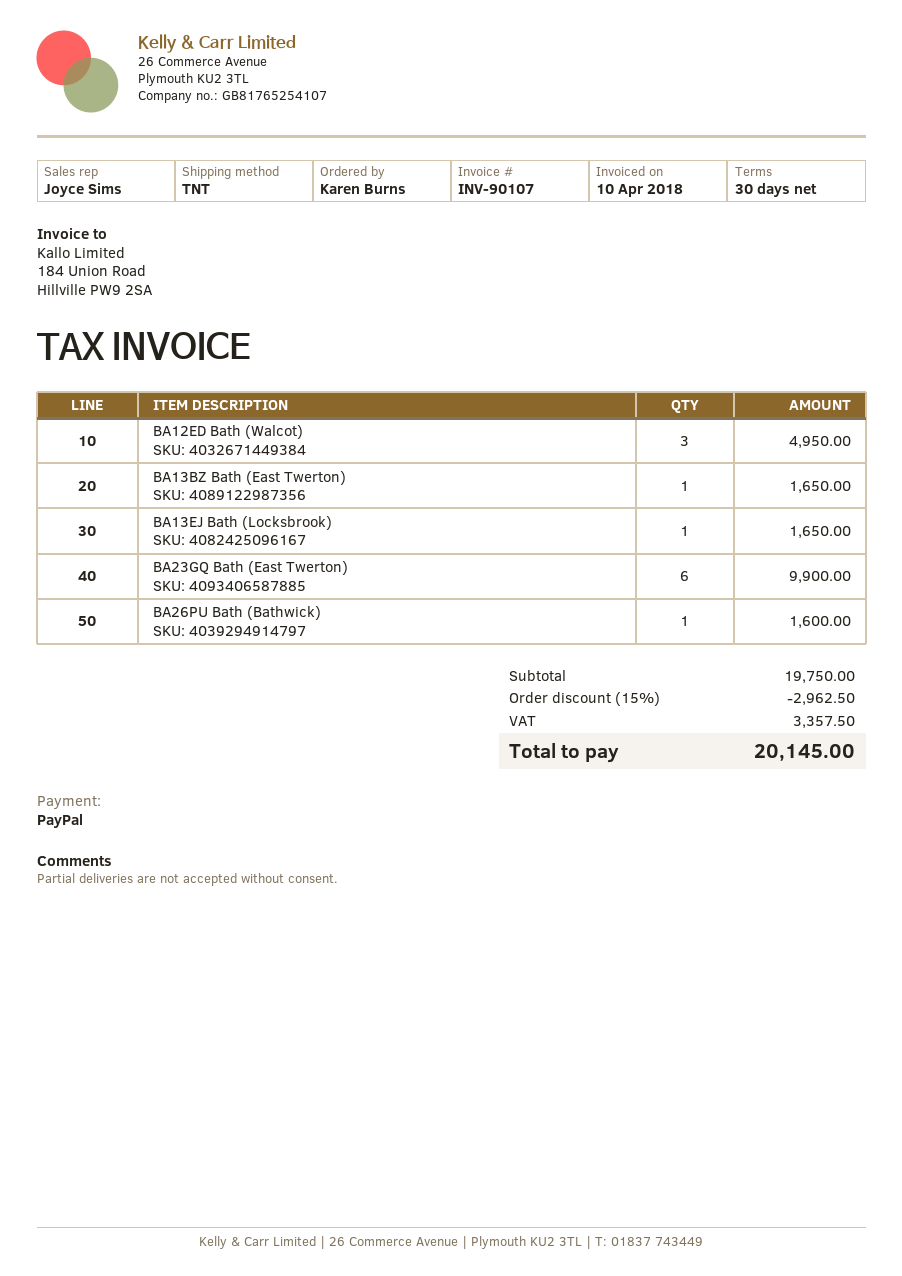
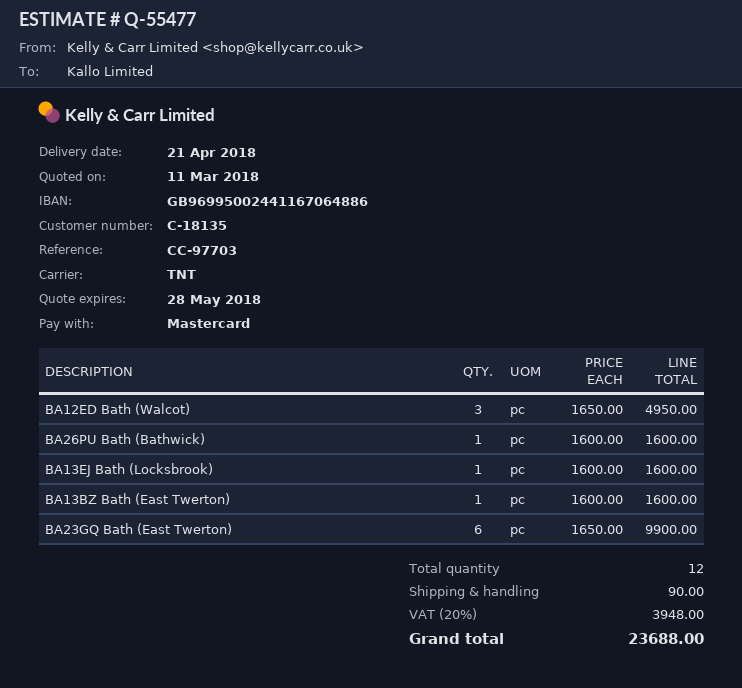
payment method: PayPal -> Mastercard
BA13BZ Bath (East Twerton): 1 for 1650.00 -> 1 for 1600.00
BA13EJ Bath (Locksbrook): 1 for 1650.00 -> 1 for 1600.00
discount: 15% = 2962.50 -> none
shipping: none -> 90.00
tax: 3357.50 -> 3948.00
total: 20145.00 -> 23688.00

